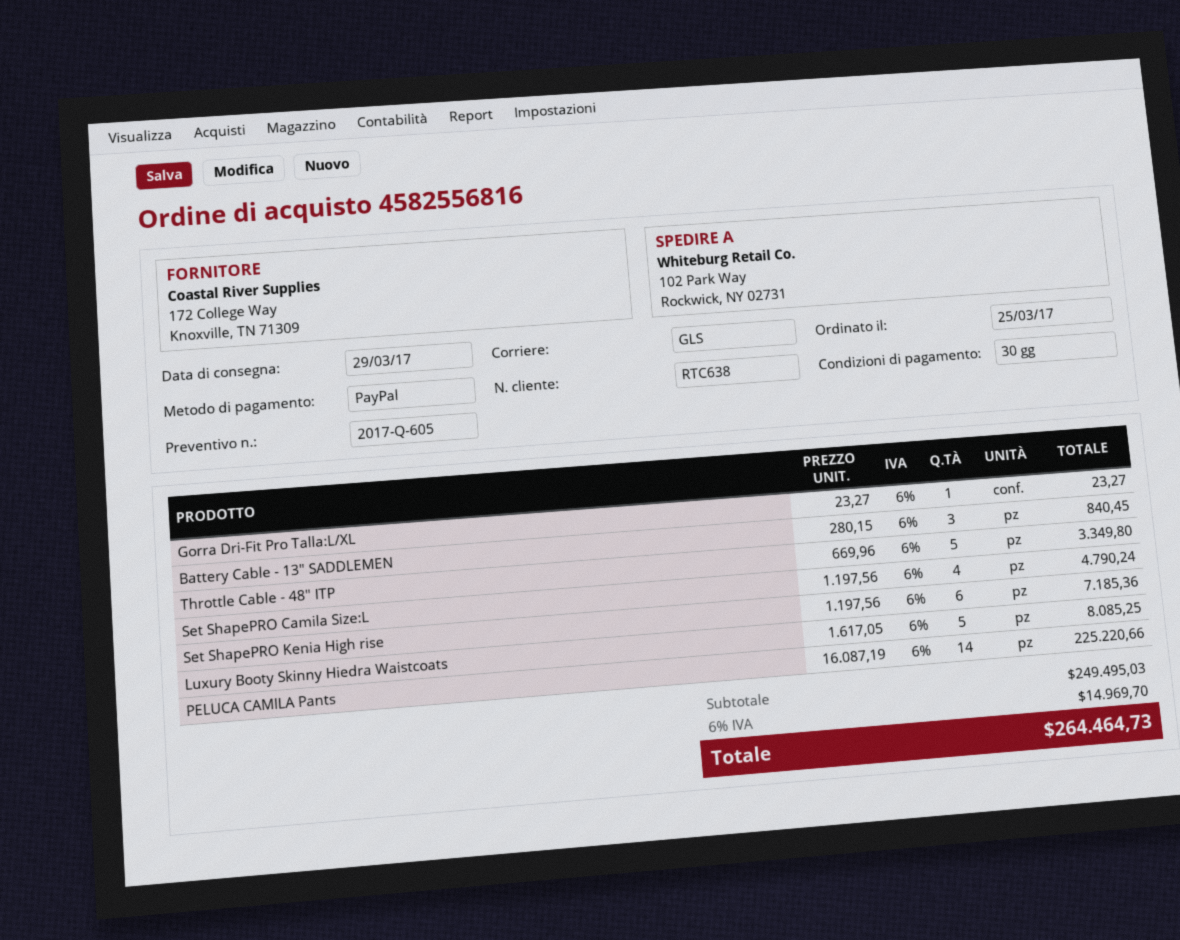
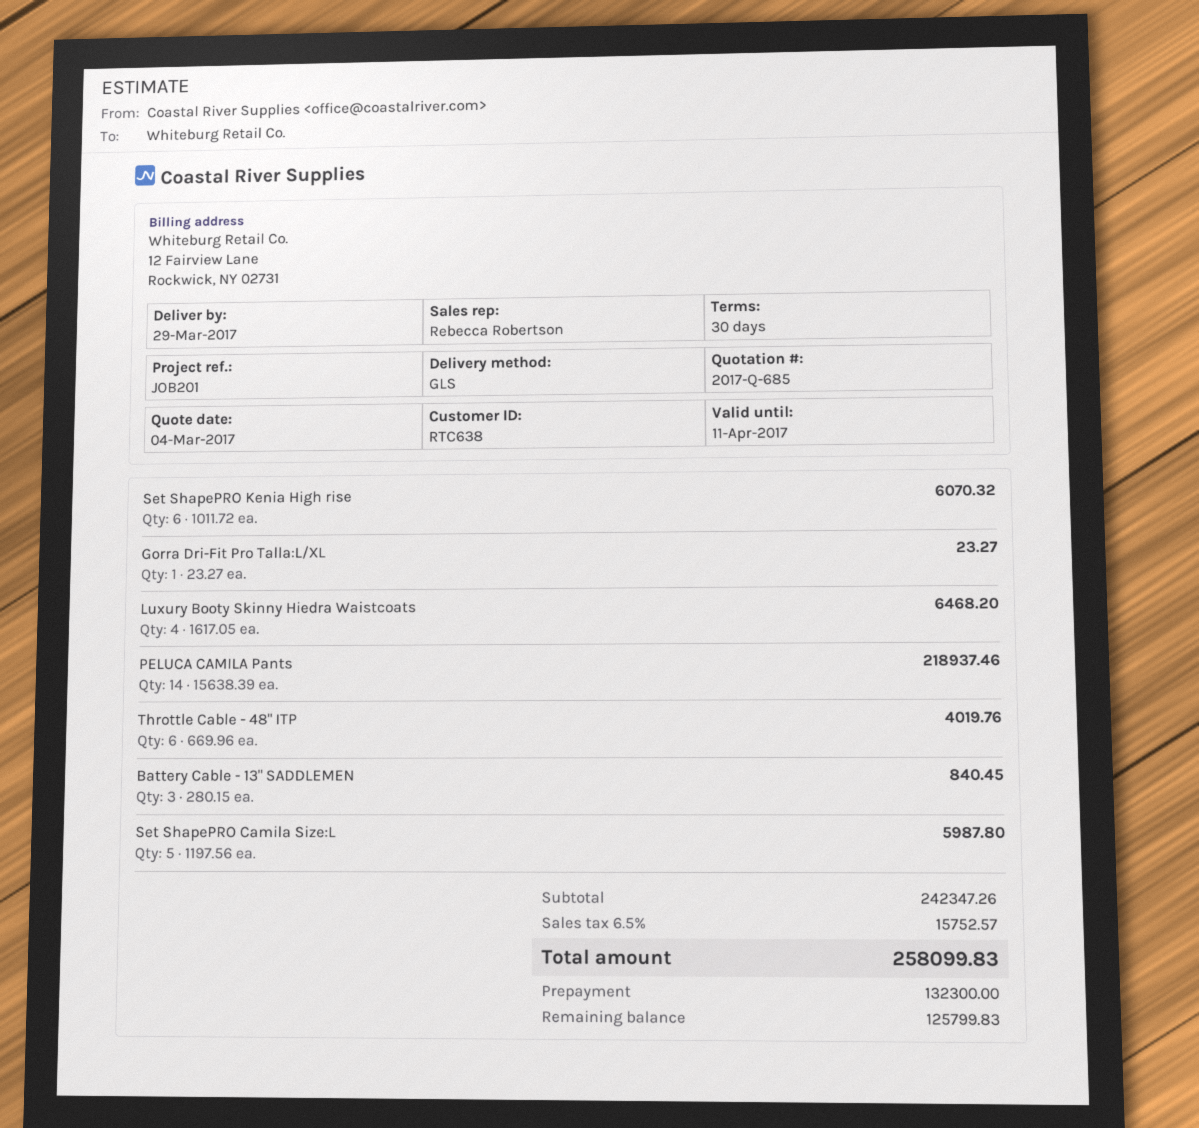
quote number: 2017-Q-605 -> 2017-Q-685
Throttle Cable - 48" ITP: 5 x 669.96 = 3349.80 -> 6 x 669.96 = 4019.76
Set ShapePRO Camila Size:L: 4 x 1197.56 = 4790.24 -> 5 x 1197.56 = 5987.80
Set ShapePRO Kenia High rise: 6 x 1197.56 = 7185.36 -> 6 x 1011.72 = 6070.32
Luxury Booty Skinny Hiedra Waistcoats: 5 x 1617.05 = 8085.25 -> 4 x 1617.05 = 6468.20
PELUCA CAMILA Pants: 14 x 16087.19 = 225220.66 -> 14 x 15638.39 = 218937.46
subtotal: 249495.03 -> 242347.26
tax: 6% = 14969.70 -> 6.5% = 15752.57
total: 264464.73 -> 258099.83

